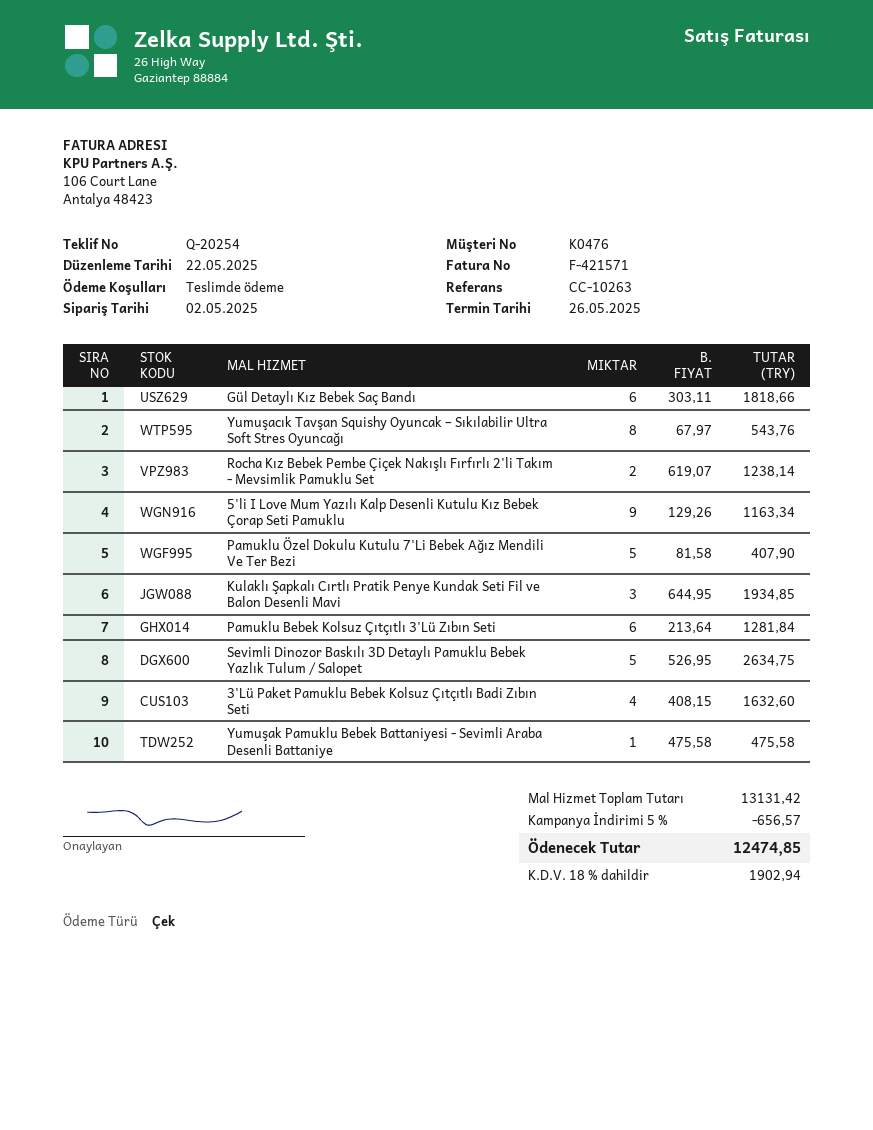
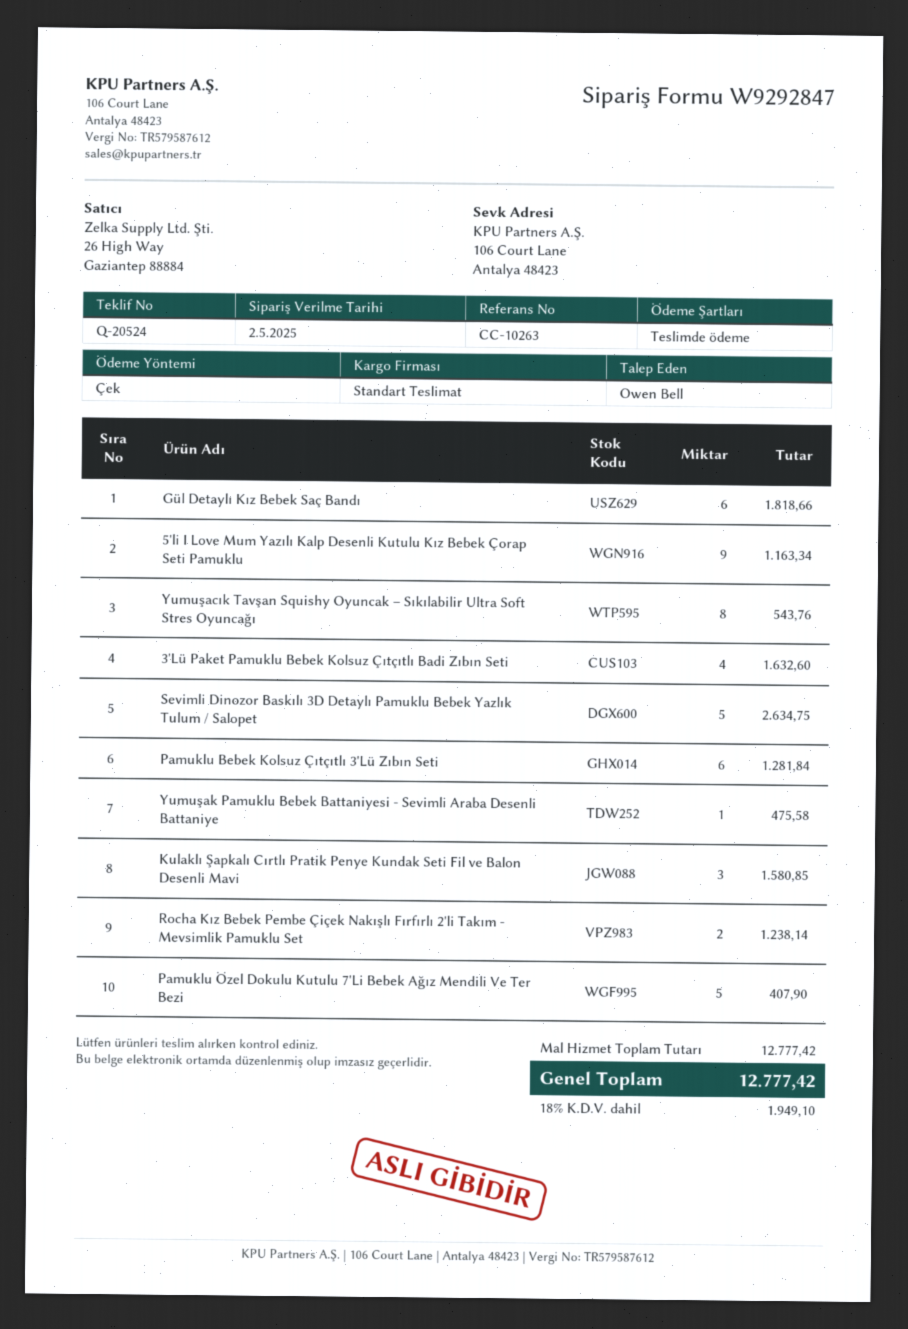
quote number: Q-20254 -> Q-20524
Kulaklı Şapkalı Cırtlı Pratik Penye Kundak Seti Fil ve Balon Desenli Mavi: 3 for 1934.85 -> 3 for 1580.85
subtotal: 13131.42 -> 12777.42
discount: 5% = 656.57 -> none
tax: 18% = 1902.94 -> 18% = 1949.10
total: 12474.85 -> 12777.42

